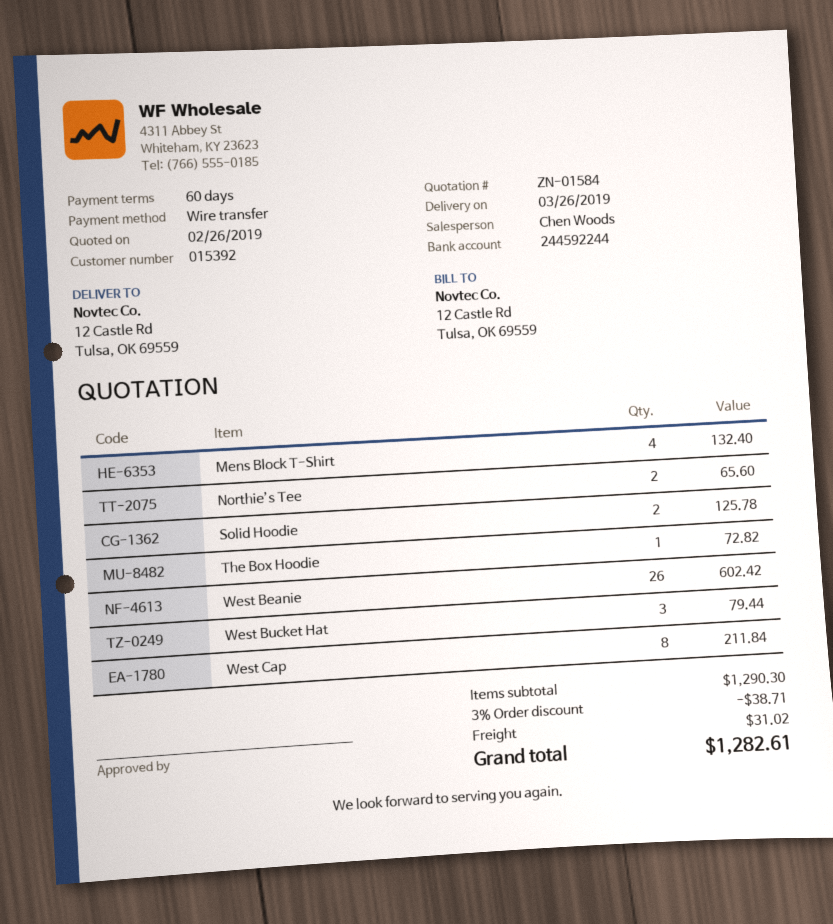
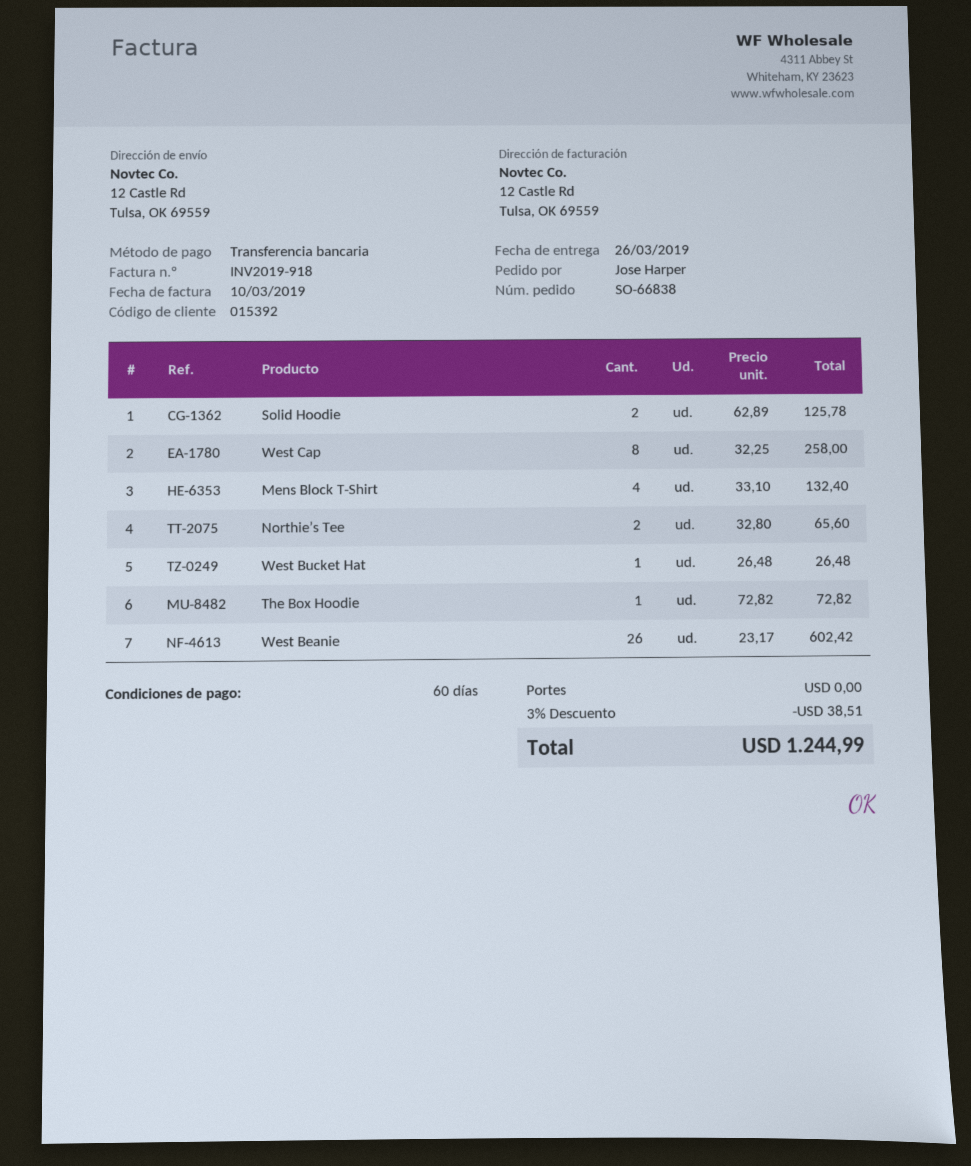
West Bucket Hat: 3 for 79.44 -> 1 for 26.48
West Cap: 8 for 211.84 -> 8 for 258.00
discount: 3% = 38.71 -> 3% = 38.51
shipping: 31.02 -> 0.00
total: 1282.61 -> 1244.99

